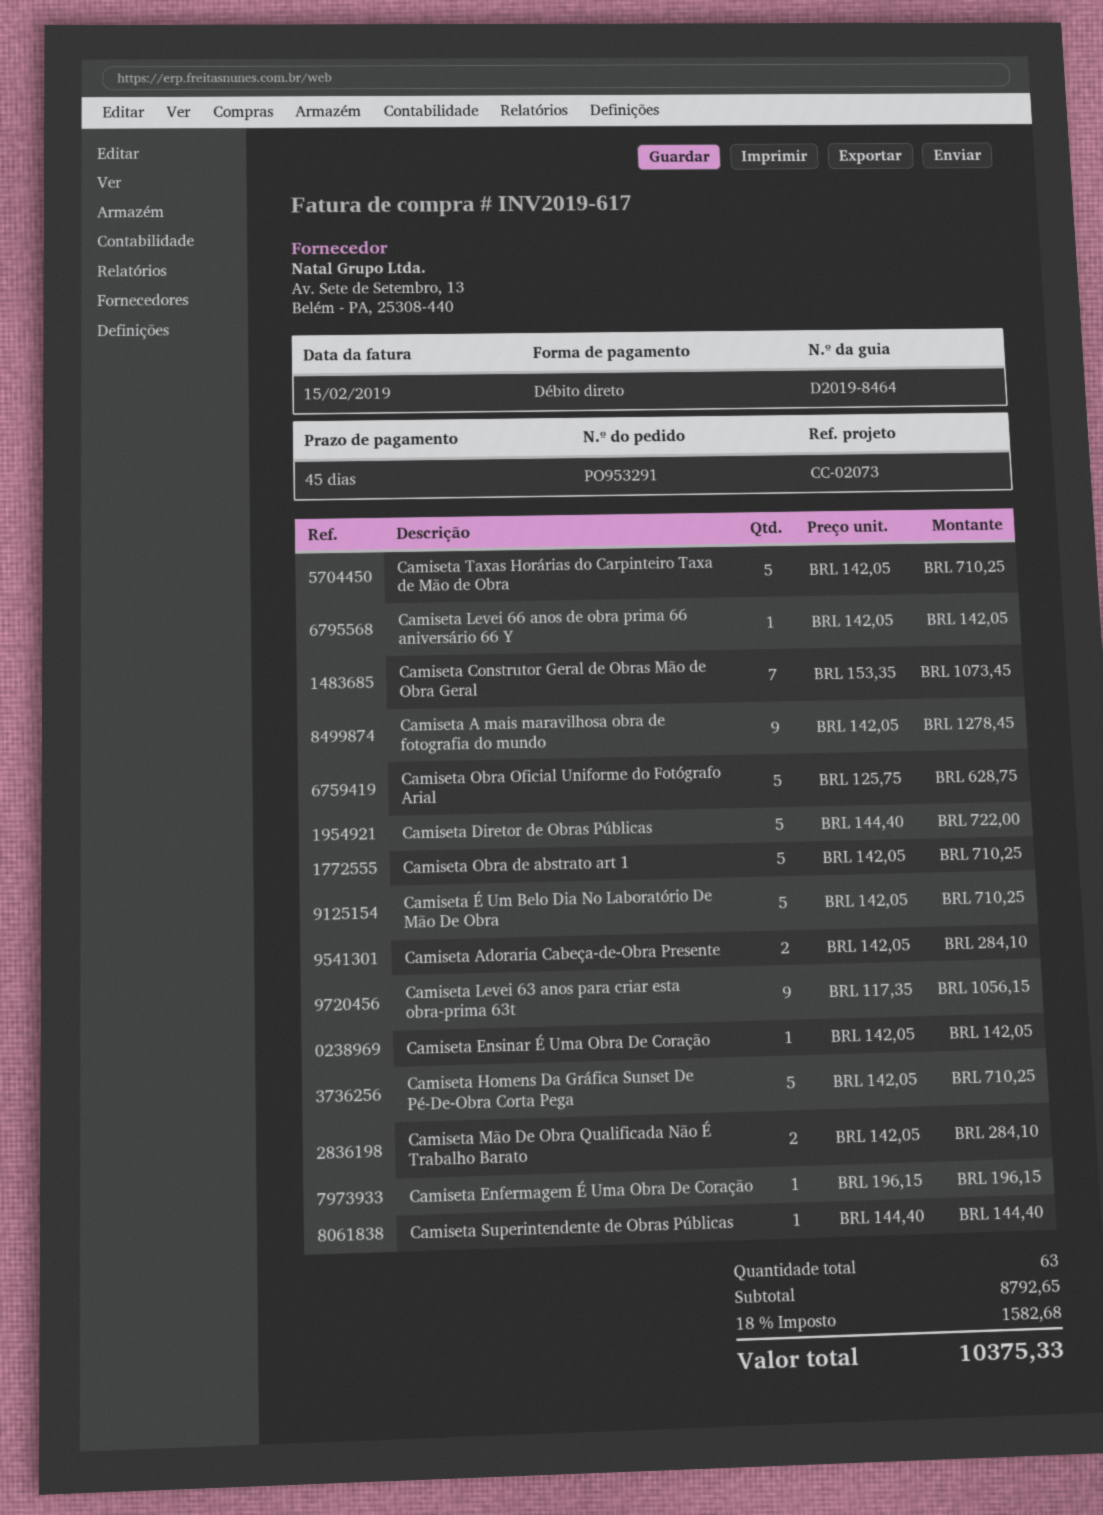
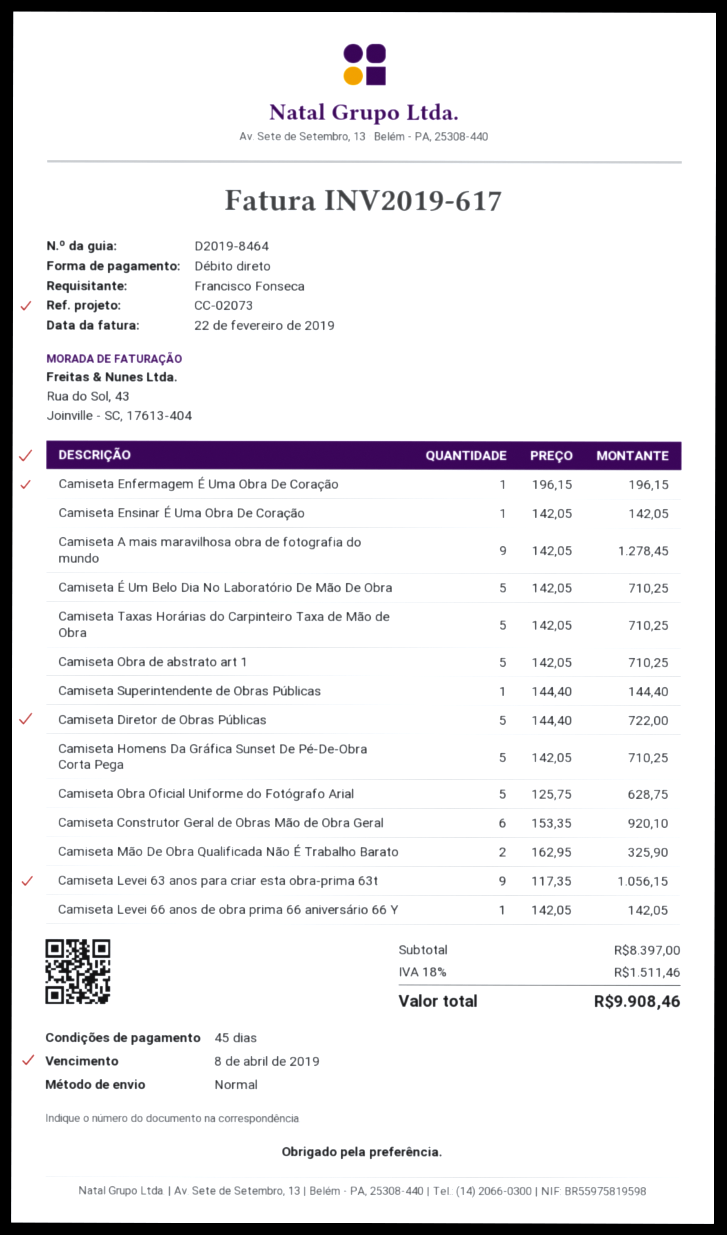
invoice date: 2019-02-15 -> 2019-02-22
Camiseta Construtor Geral de Obras Mão de Obra Geral: 7 x 153.35 = 1073.45 -> 6 x 153.35 = 920.10
Camiseta Adoraria Cabeça-de-Obra Presente: 2 x 142.05 = 284.10 -> none
Camiseta Mão De Obra Qualificada Não É Trabalho Barato: 2 x 142.05 = 284.10 -> 2 x 162.95 = 325.90
subtotal: 8792.65 -> 8397.00
tax: 18% = 1582.68 -> 18% = 1511.46
total: 10375.33 -> 9908.46

